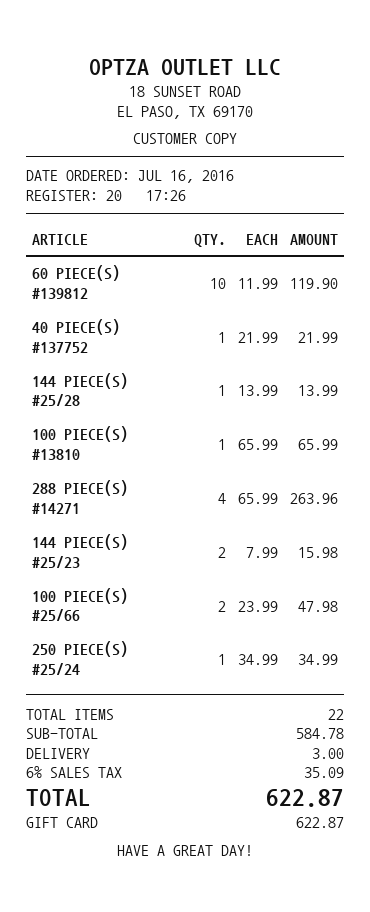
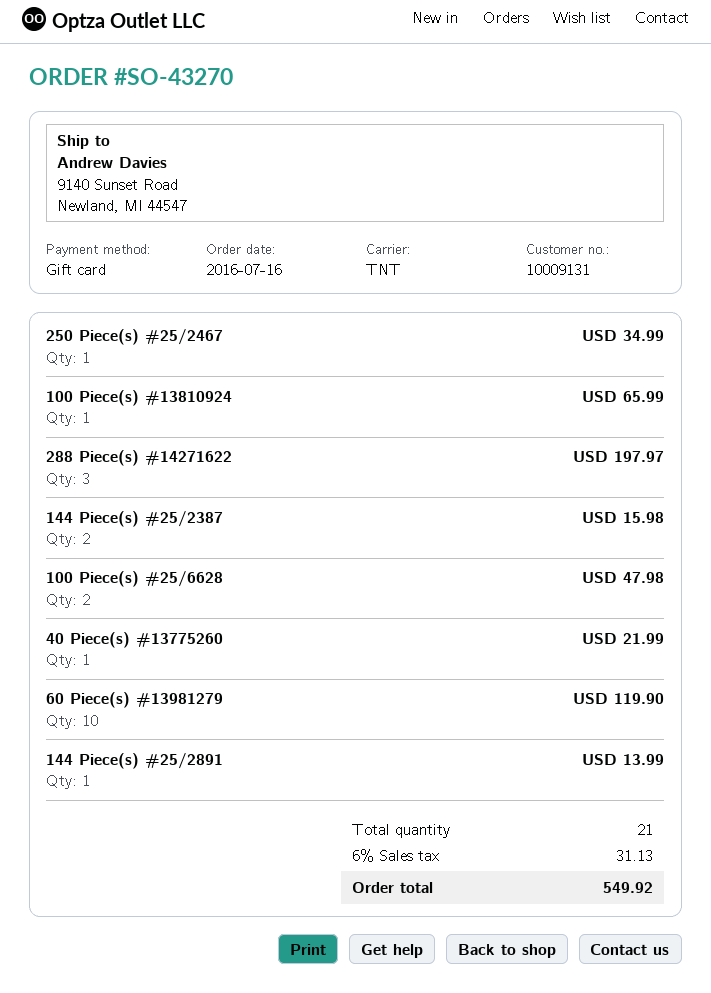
288 PIECE(S) #14271: 4 for 263.96 -> 3 for 197.97
total quantity: 22 -> 21
shipping: 3.00 -> none
tax: 6% = 35.09 -> 6% = 31.13
total: 622.87 -> 549.92

